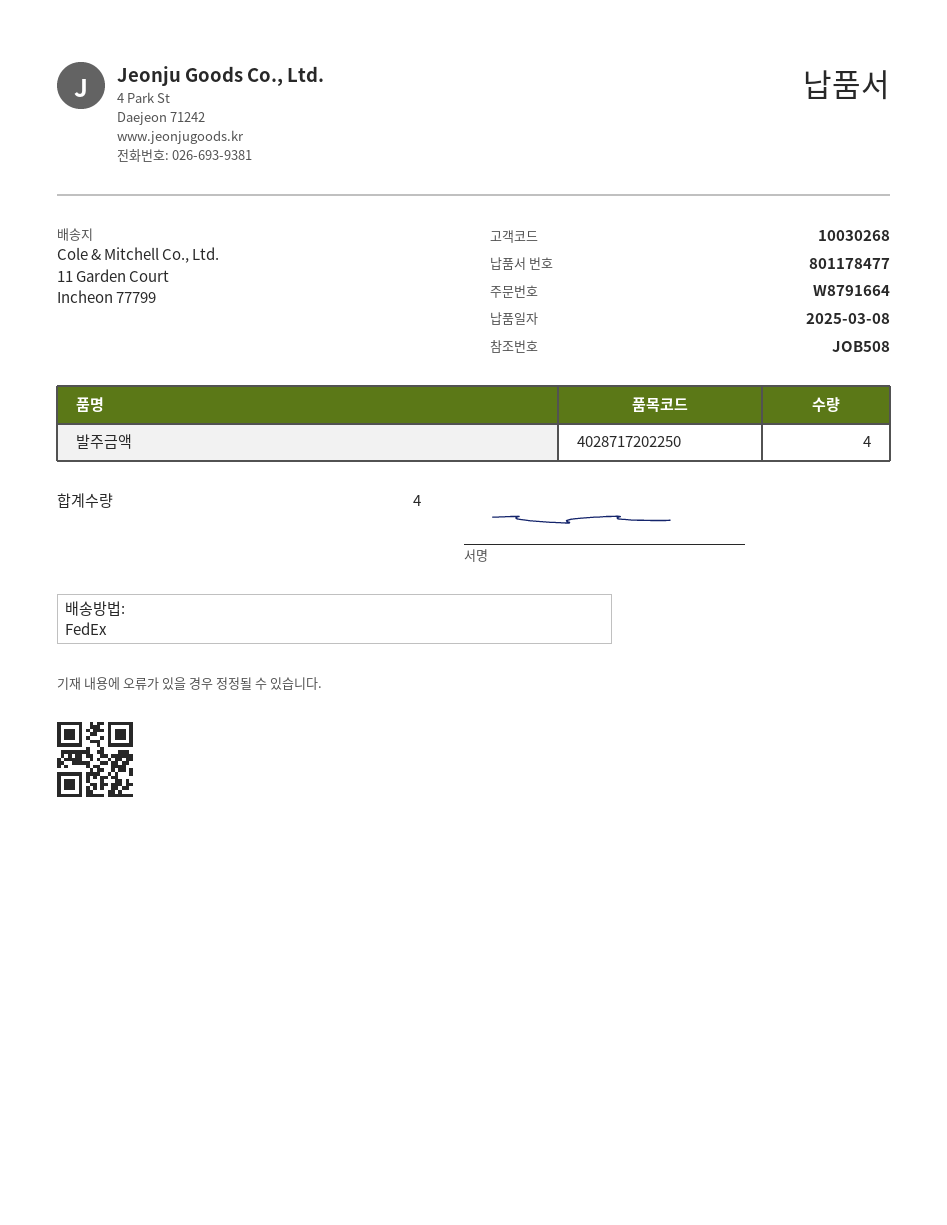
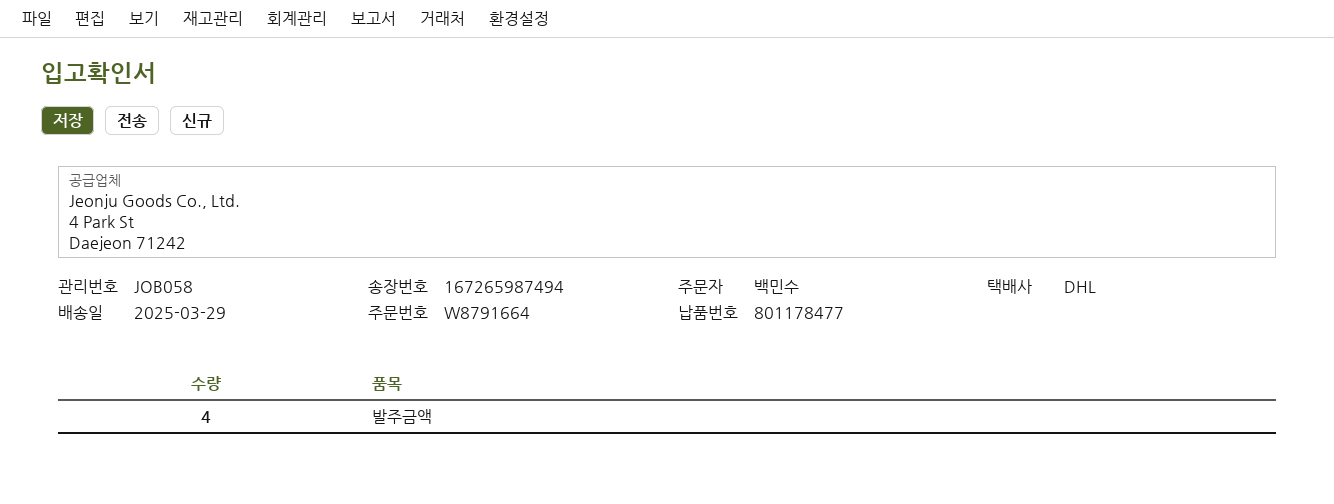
delivery date: 2025-03-08 -> 2025-03-29
reference: JOB508 -> JOB058
shipping method: FedEx -> DHL

